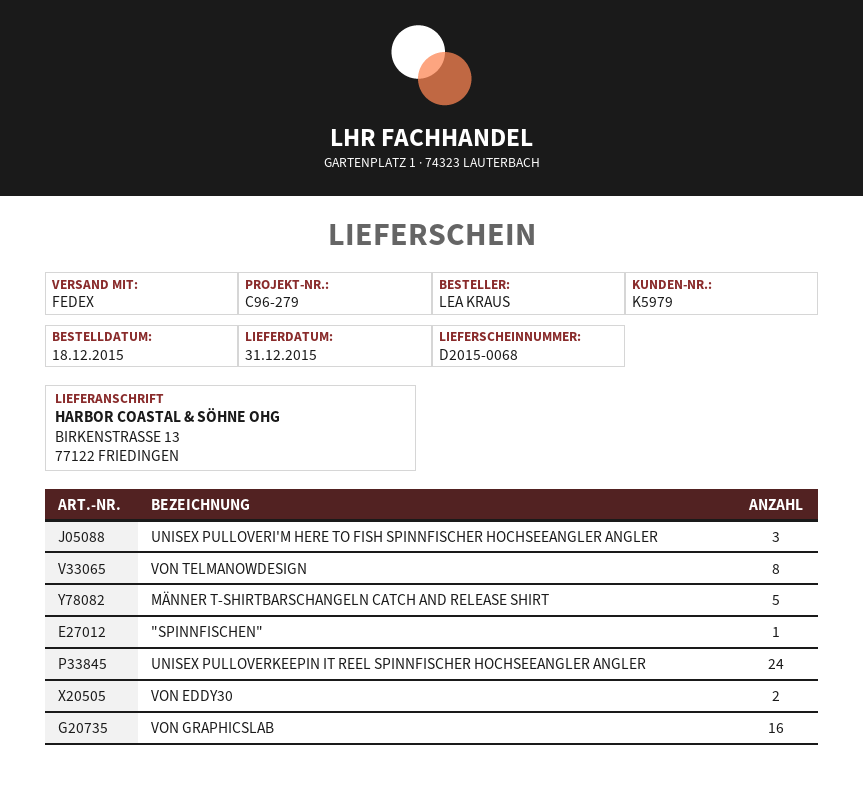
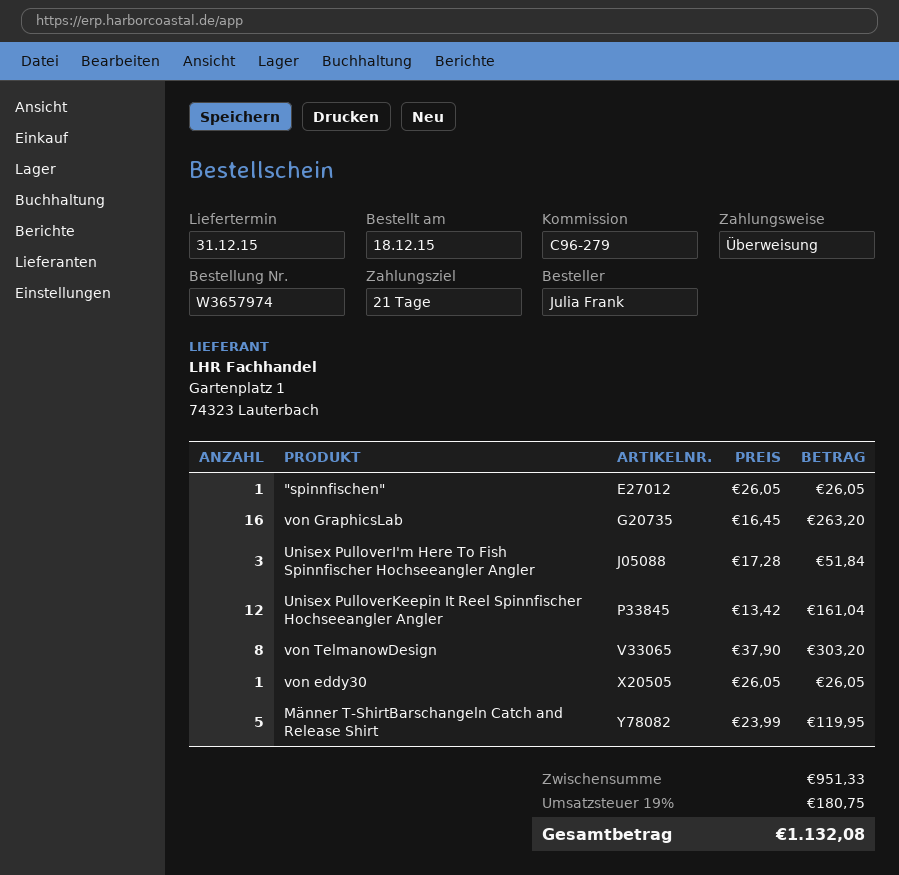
ordered by: LEA KRAUS -> Julia Frank
UNISEX PULLOVERKEEPIN IT REEL SPINNFISCHER HOCHSEEANGLER ANGLER: 24 -> 12
VON EDDY30: 2 -> 1

